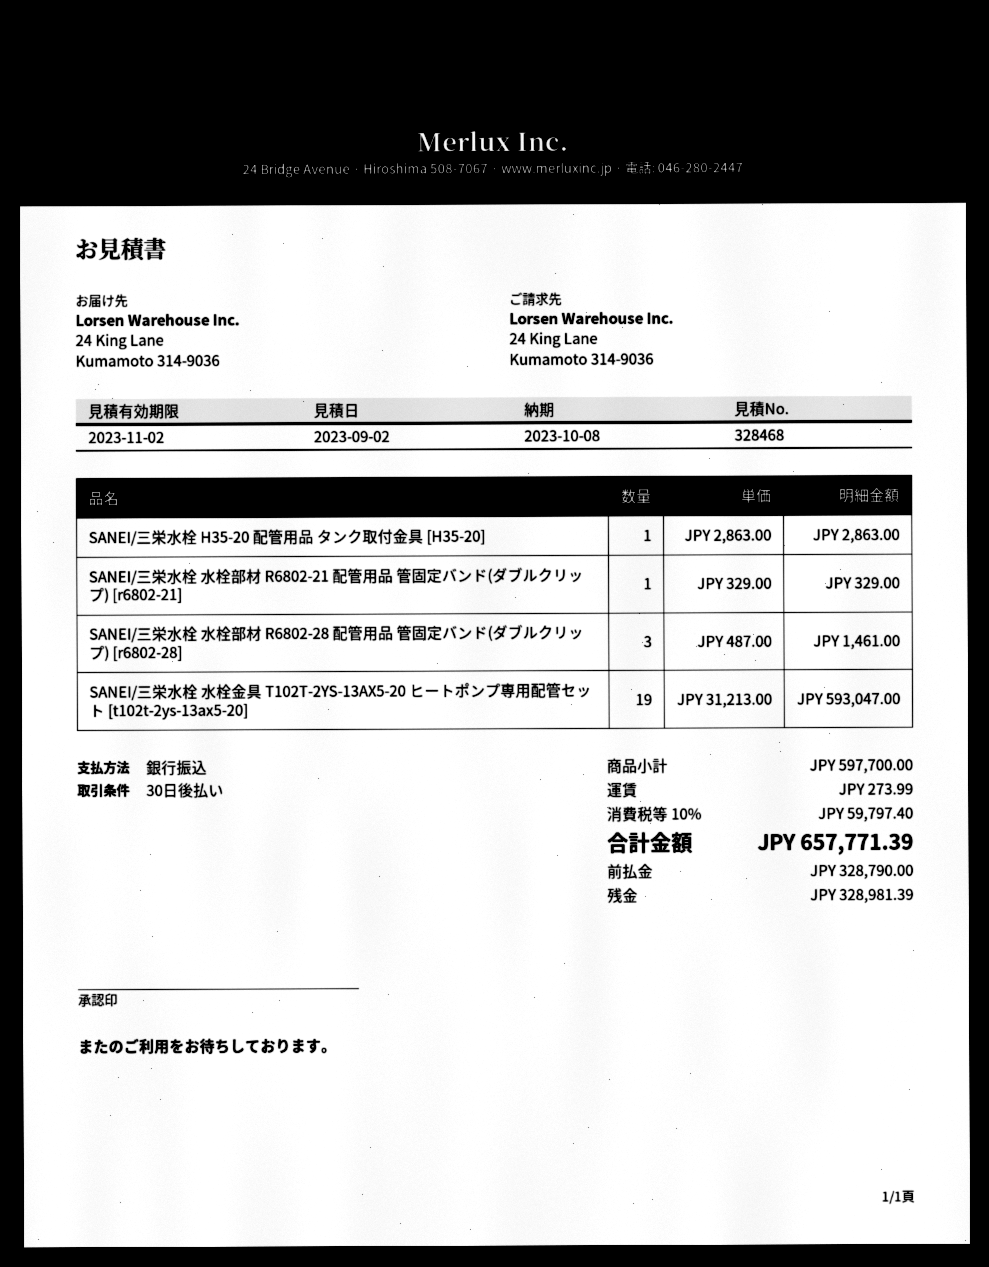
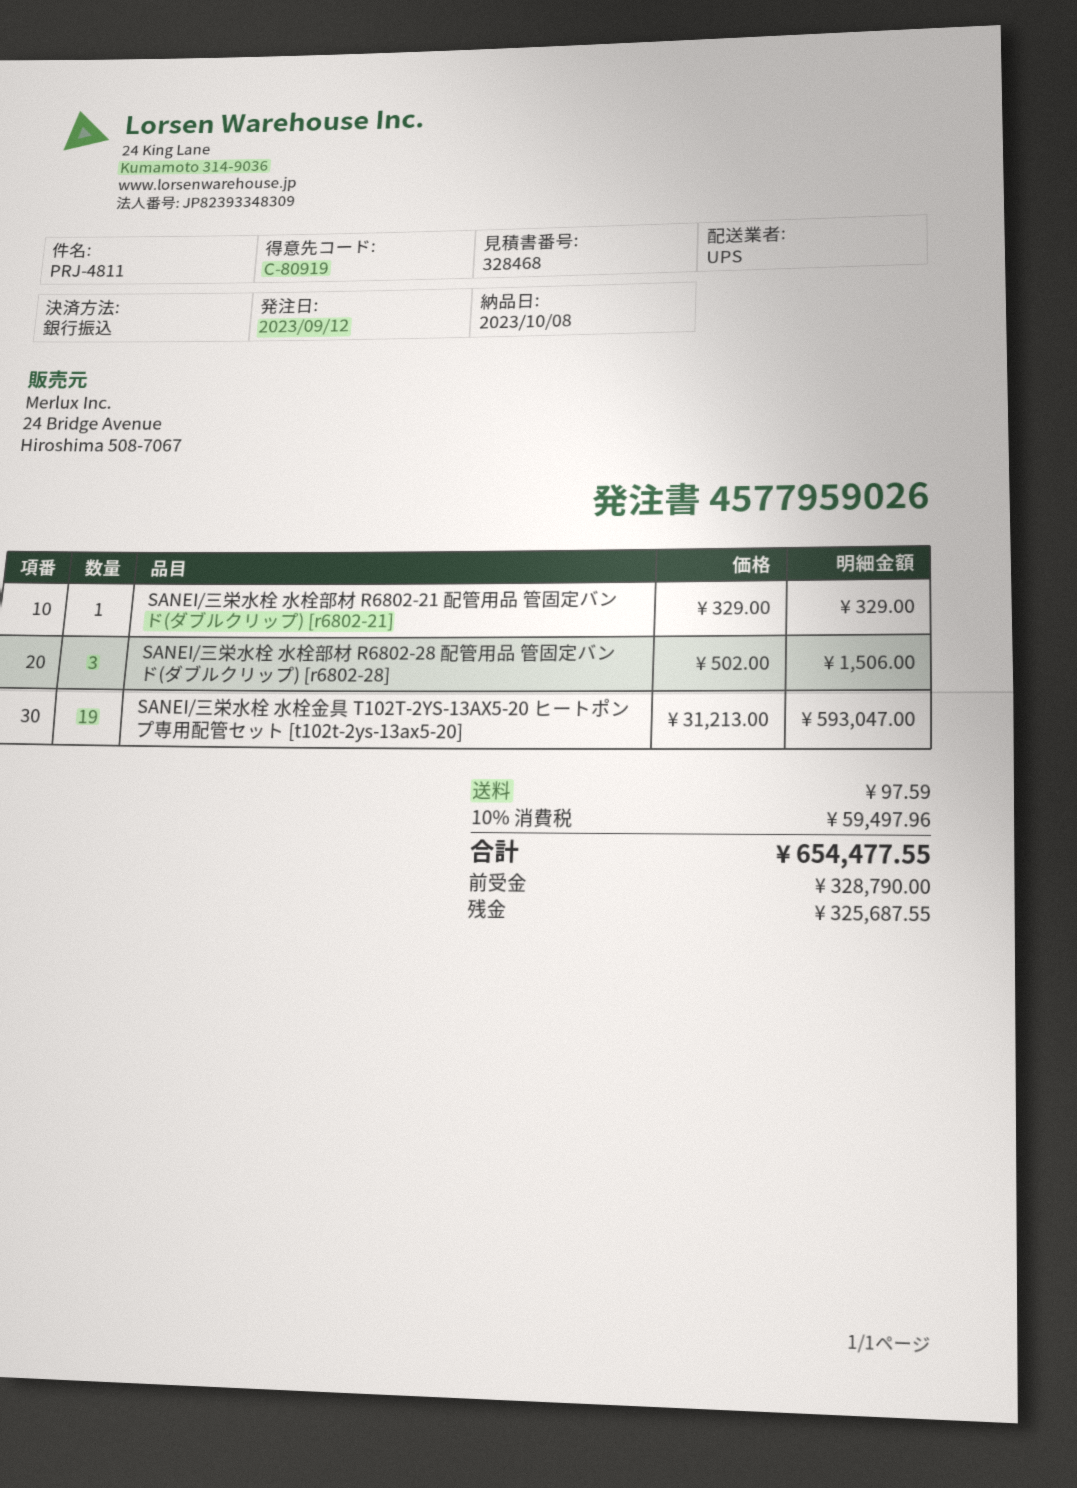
SANEI/三栄水栓 H35-20 配管用品 タンク取付金具 [H35-20]: 1 x 2863.00 = 2863.00 -> none
SANEI/三栄水栓 水栓部材 R6802-28 配管用品 管固定バンド(ダブルクリップ) [r6802-28]: 3 x 487.00 = 1461.00 -> 3 x 502.00 = 1506.00
shipping: 273.99 -> 97.59
tax: 10% = 59797.40 -> 10% = 59497.96
total: 657771.39 -> 654477.55
balance: 328981.39 -> 325687.55

